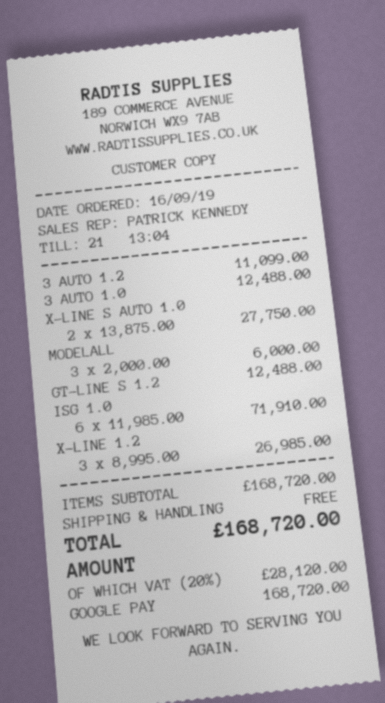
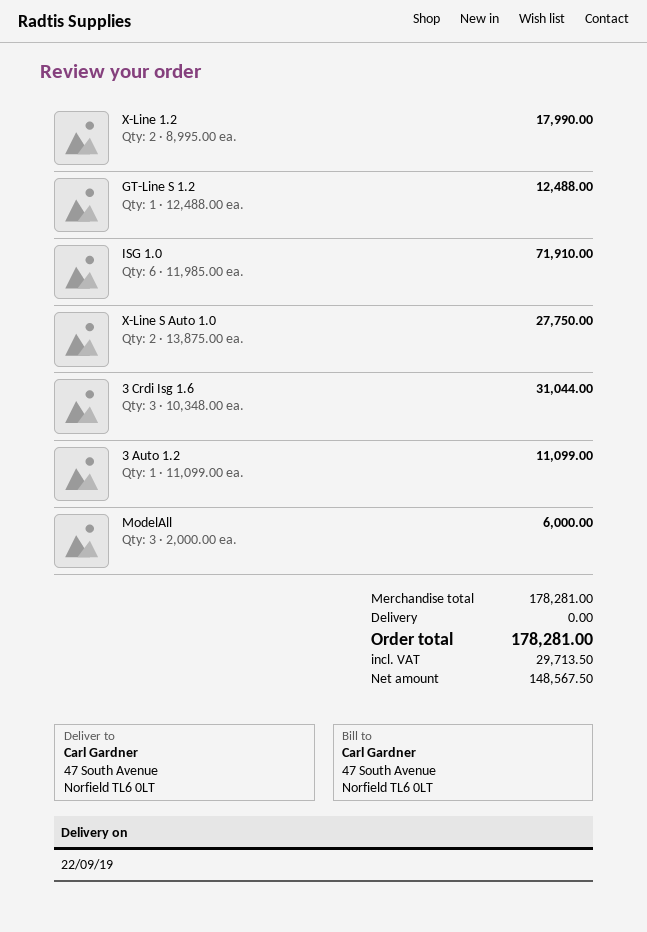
3 AUTO 1.0: 1 x 12488.00 = 12488.00 -> none
X-LINE 1.2: 3 x 8995.00 = 26985.00 -> 2 x 8995.00 = 17990.00
3 Crdi Isg 1.6: none -> 3 x 10348.00 = 31044.00
subtotal: 168720.00 -> 178281.00
tax: 28120.00 -> 29713.50
total: 168720.00 -> 178281.00

